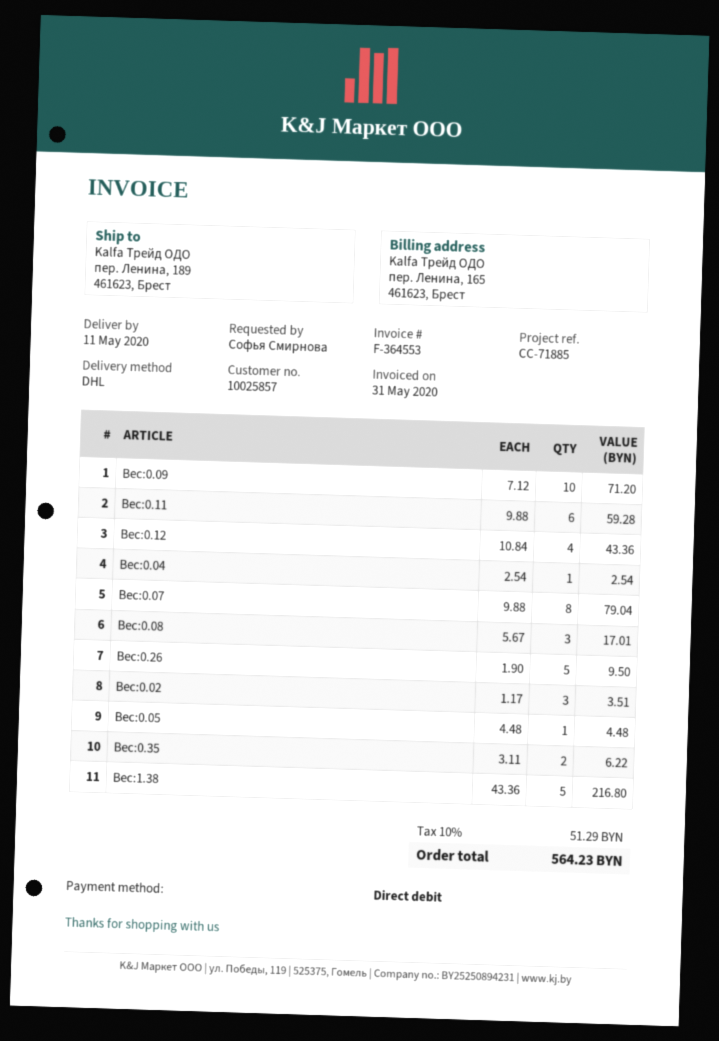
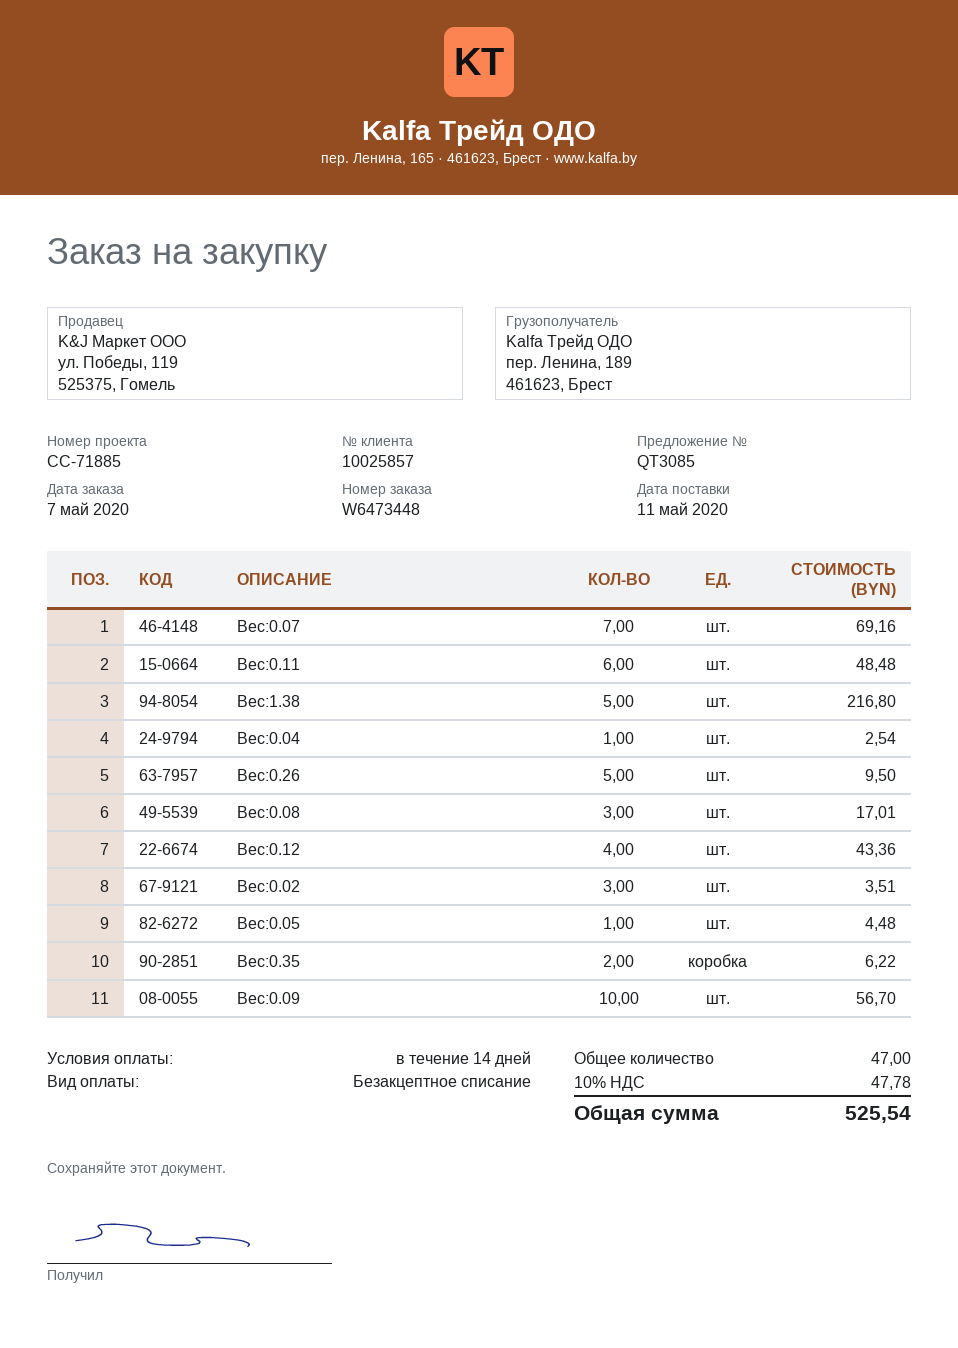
Вес:0.09: 10 for 71.20 -> 10 for 56.70
Вес:0.11: 6 for 59.28 -> 6 for 48.48
Вес:0.07: 8 for 79.04 -> 7 for 69.16
tax: 10% = 51.29 -> 10% = 47.78
total: 564.23 -> 525.54

